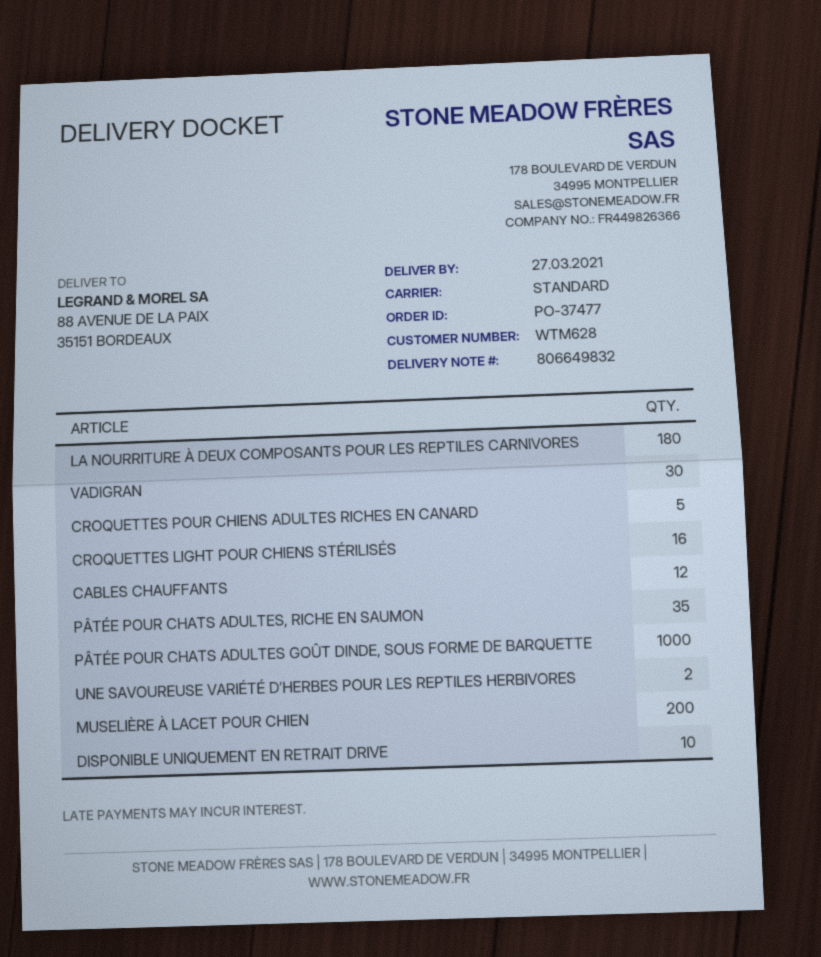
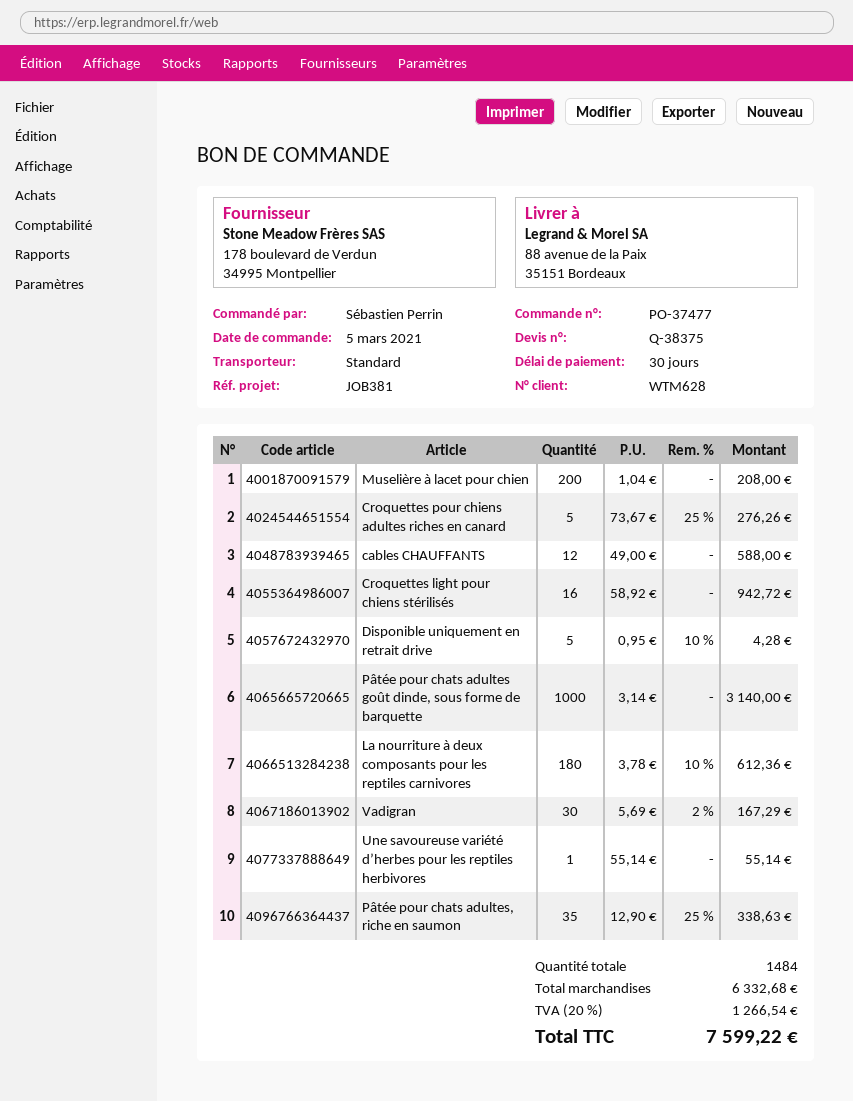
UNE SAVOUREUSE VARIÉTÉ D’HERBES POUR LES REPTILES HERBIVORES: 2 -> 1
DISPONIBLE UNIQUEMENT EN RETRAIT DRIVE: 10 -> 5

